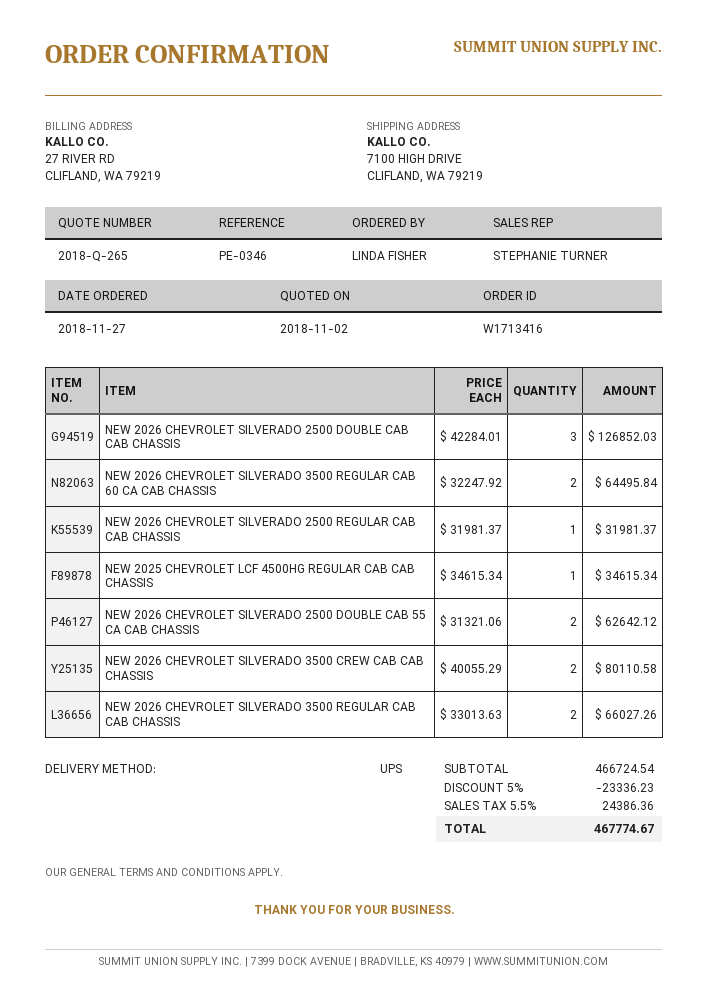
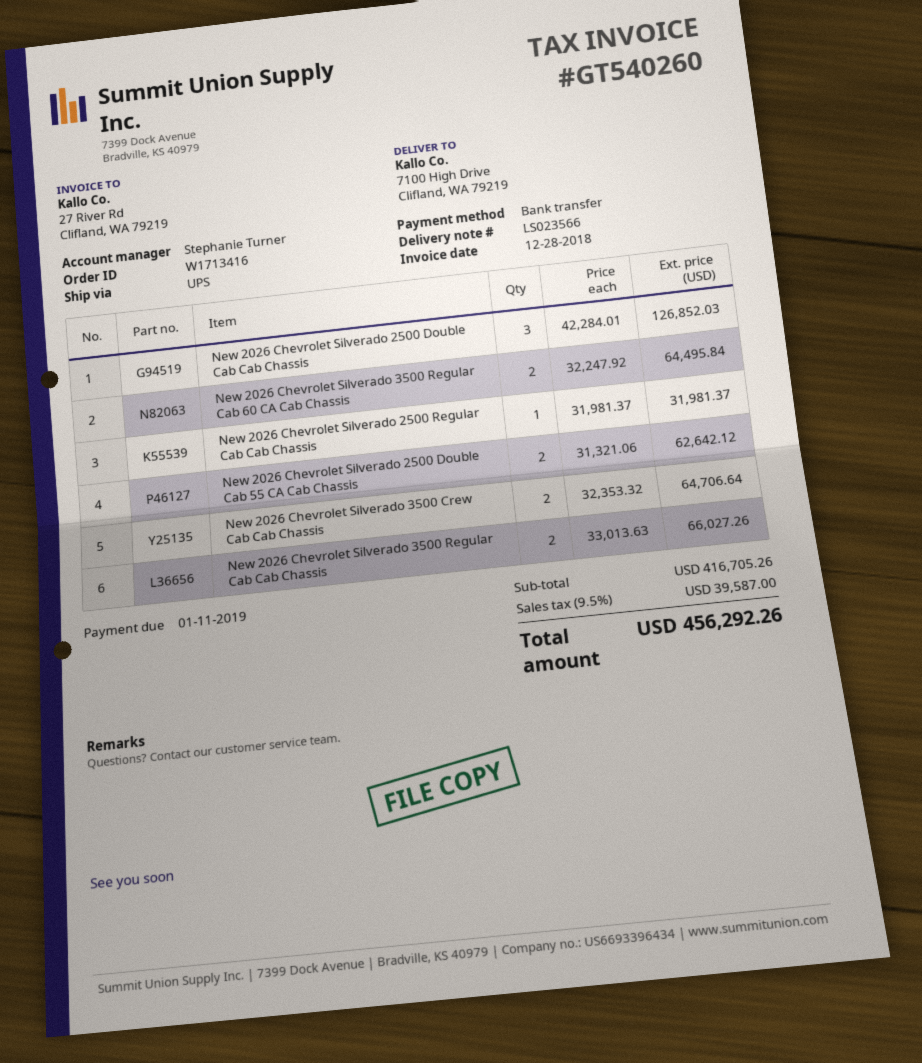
NEW 2025 CHEVROLET LCF 4500HG REGULAR CAB CAB CHASSIS: 1 x 34615.34 = 34615.34 -> none
NEW 2026 CHEVROLET SILVERADO 3500 CREW CAB CAB CHASSIS: 2 x 40055.29 = 80110.58 -> 2 x 32353.32 = 64706.64
subtotal: 466724.54 -> 416705.26
discount: 5% = 23336.23 -> none
tax: 5.5% = 24386.36 -> 9.5% = 39587.00
total: 467774.67 -> 456292.26

